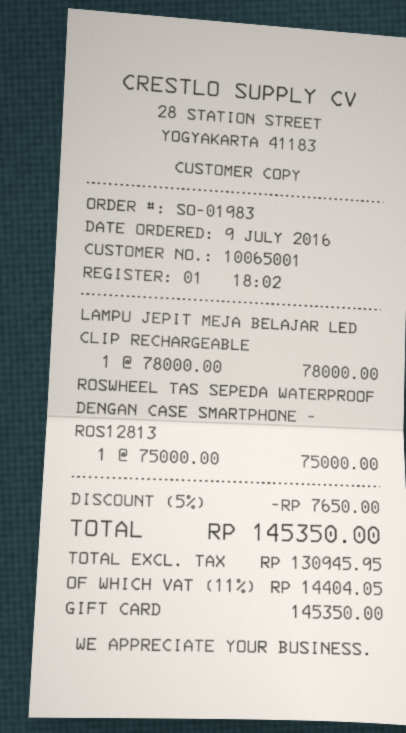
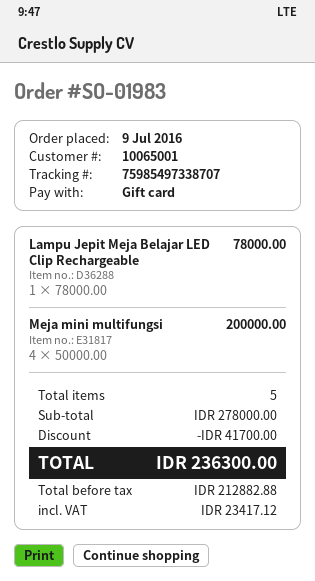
ROSWHEEL TAS SEPEDA WATERPROOF DENGAN CASE SMARTPHONE - ROS12813: 1 x 75000.00 = 75000.00 -> none
Meja mini multifungsi: none -> 4 x 50000.00 = 200000.00
discount: 7650.00 -> 41700.00
net: 130945.95 -> 212882.88
tax: 14404.05 -> 23417.12
total: 145350.00 -> 236300.00

